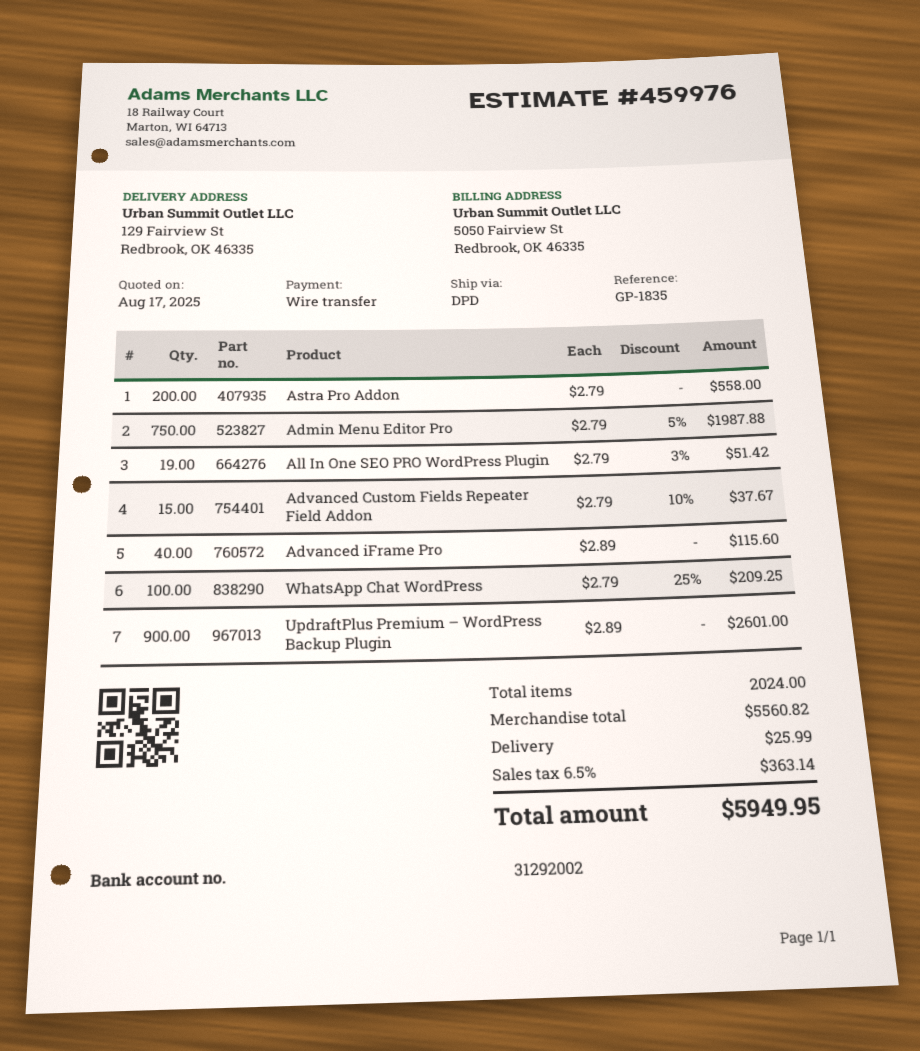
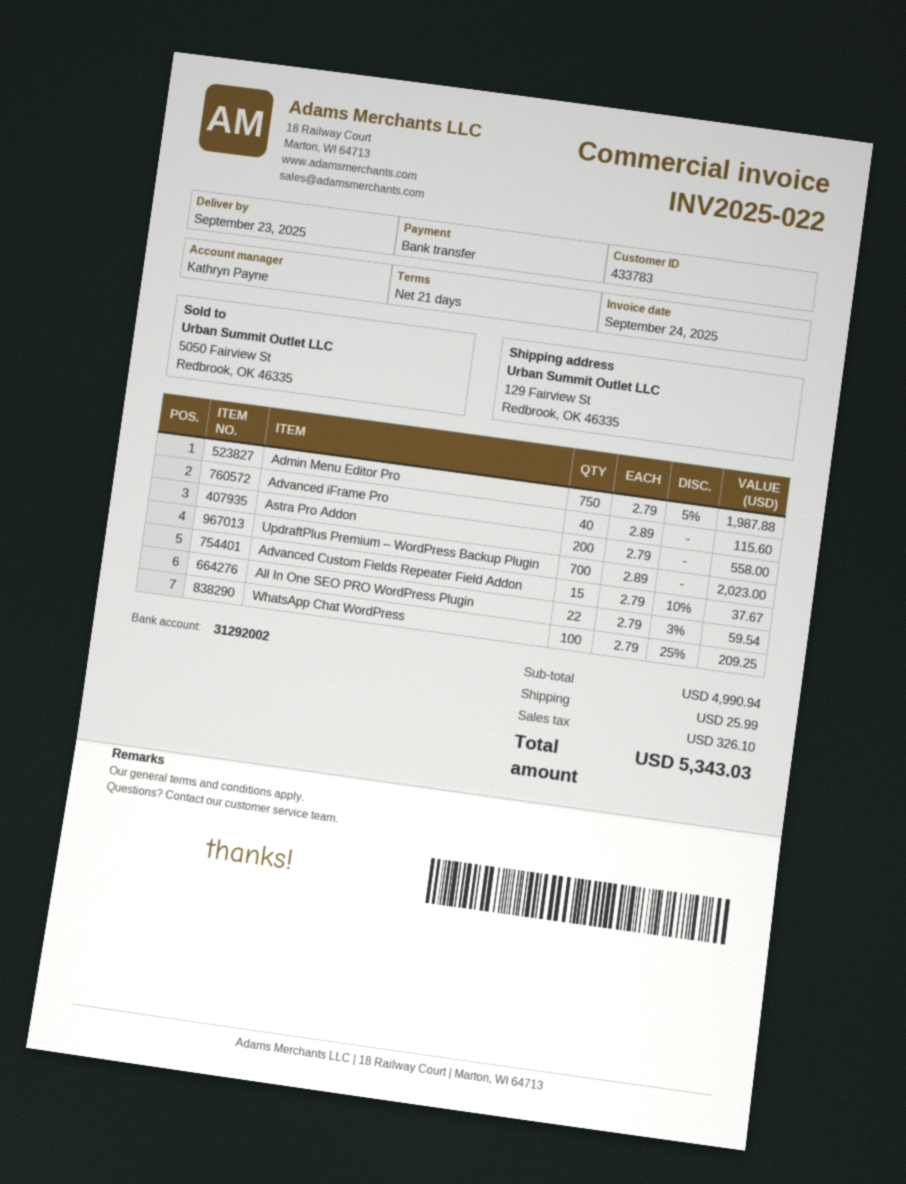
All In One SEO PRO WordPress Plugin: 19 x 2.79 - 3% = 51.42 -> 22 x 2.79 - 3% = 59.54
UpdraftPlus Premium – WordPress Backup Plugin: 900 x 2.89 = 2601.00 -> 700 x 2.89 = 2023.00
subtotal: 5560.82 -> 4990.94
tax: 363.14 -> 326.10
total: 5949.95 -> 5343.03

